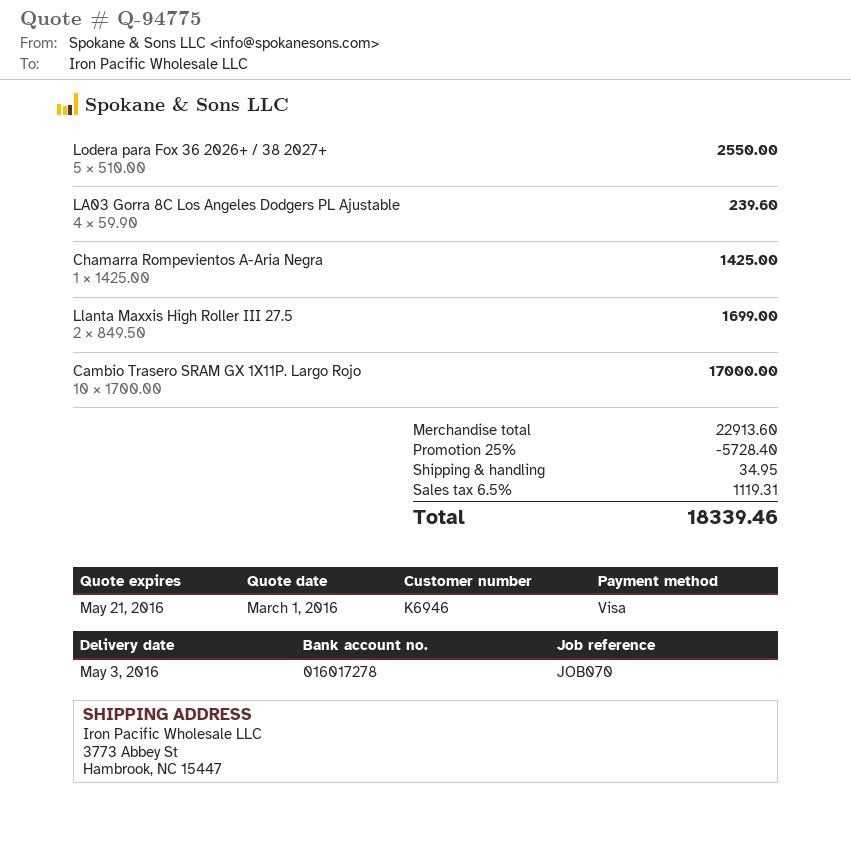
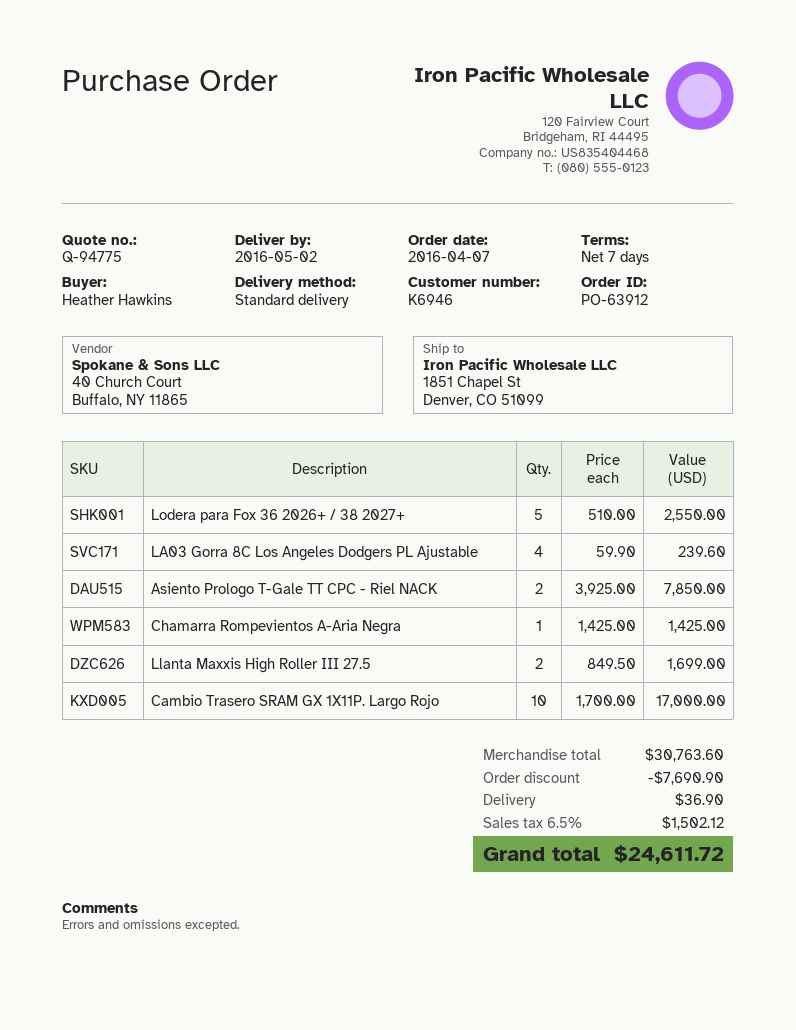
delivery date: 2016-05-03 -> 2016-05-02
ship to: 3773 Abbey St, Hambrook, NC 15447 -> 1851 Chapel St, Denver, CO 51099
Asiento Prologo T-Gale TT CPC - Riel NACK: none -> 2 x 3925.00 = 7850.00
subtotal: 22913.60 -> 30763.60
discount: 5728.40 -> 7690.90
shipping: 34.95 -> 36.90
tax: 6.5% = 1119.31 -> 6.5% = 1502.12
total: 18339.46 -> 24611.72

